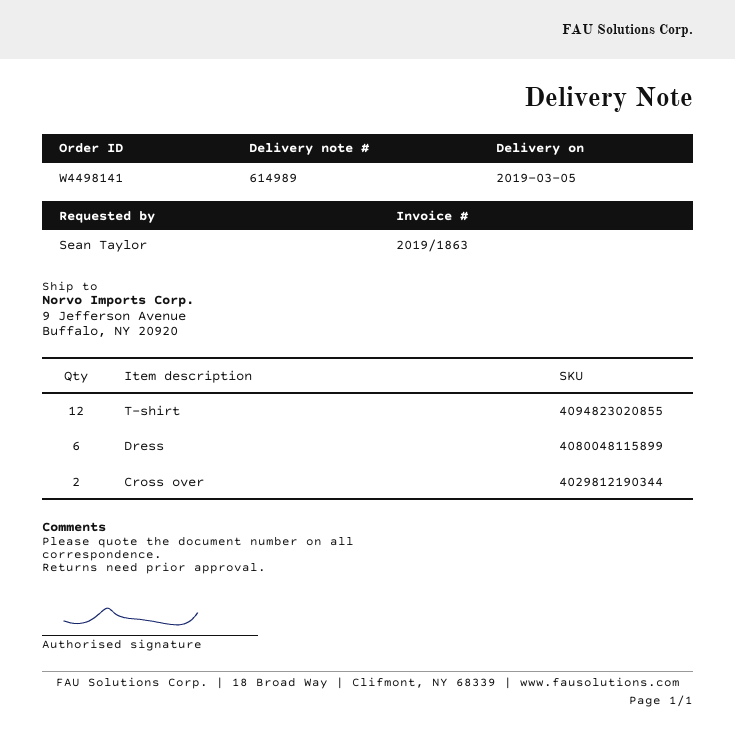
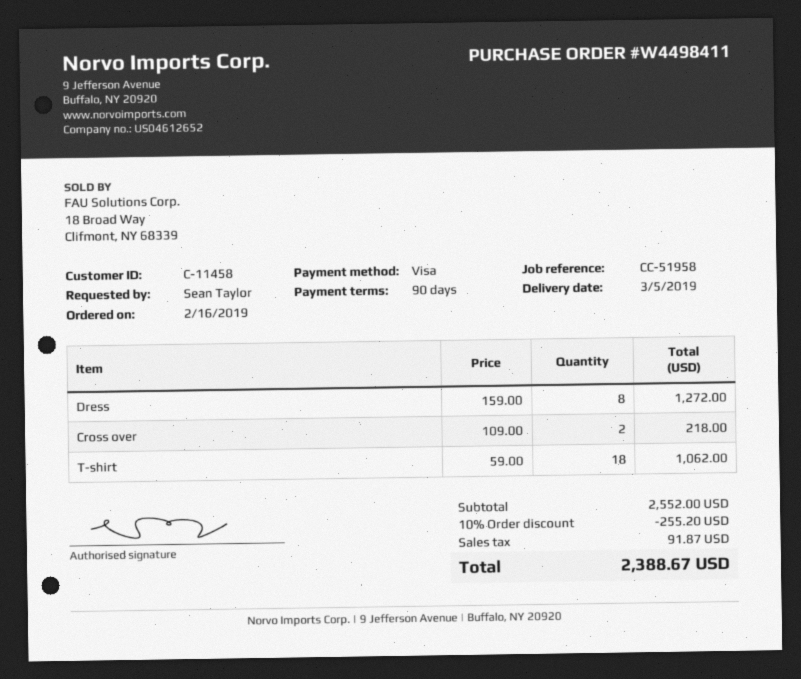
order number: W4498141 -> W4498411
T-shirt: 12 -> 18
Dress: 6 -> 8

